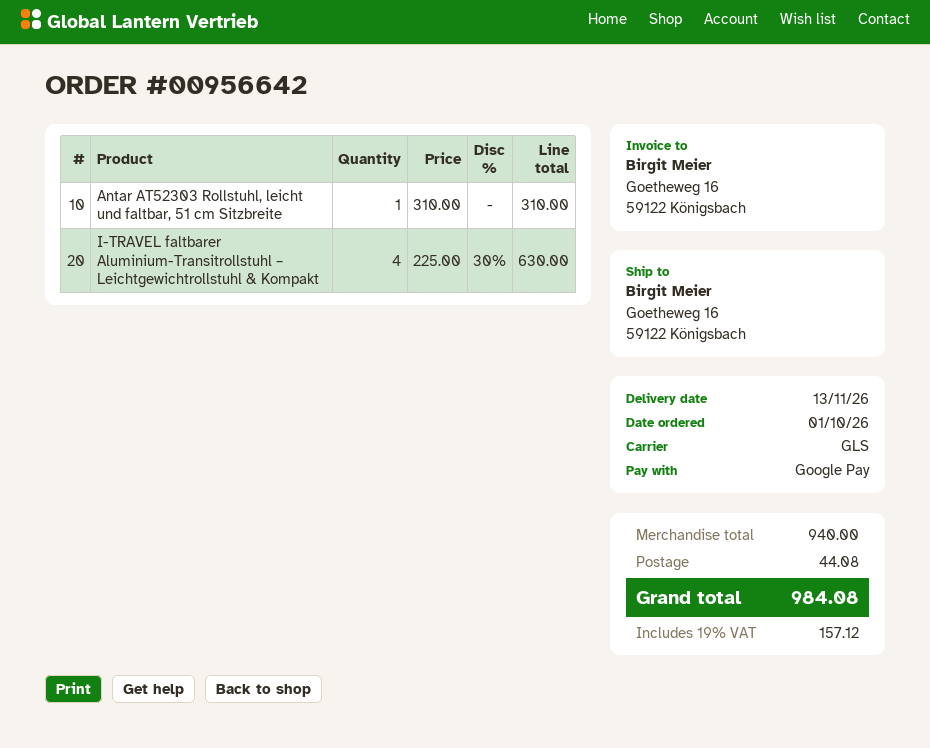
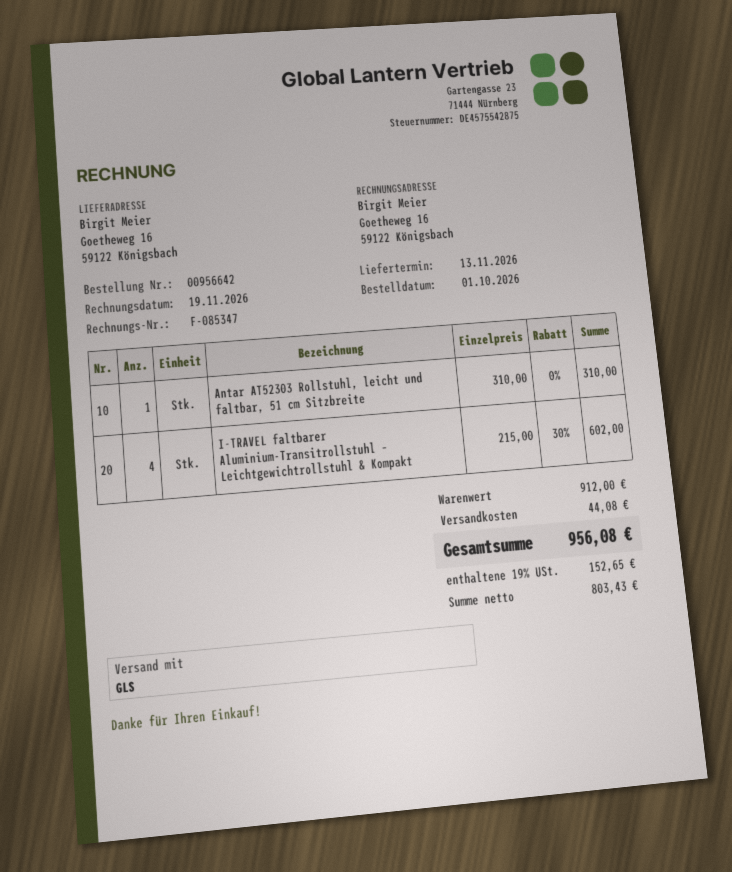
I-TRAVEL faltbarer Aluminium-Transitrollstuhl – Leichtgewichtrollstuhl & Kompakt: 4 x 225.00 - 30% = 630.00 -> 4 x 215.00 - 30% = 602.00
subtotal: 940.00 -> 912.00
tax: 19% = 157.12 -> 19% = 152.65
total: 984.08 -> 956.08

